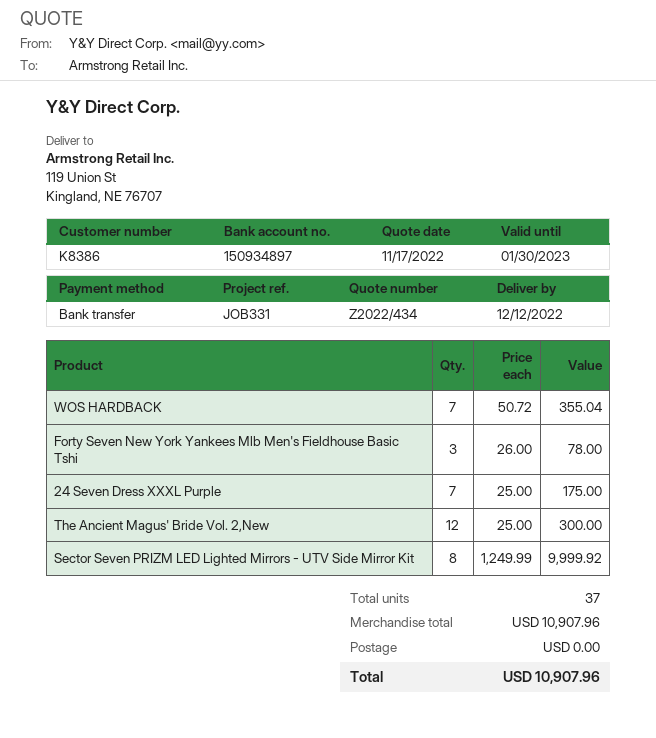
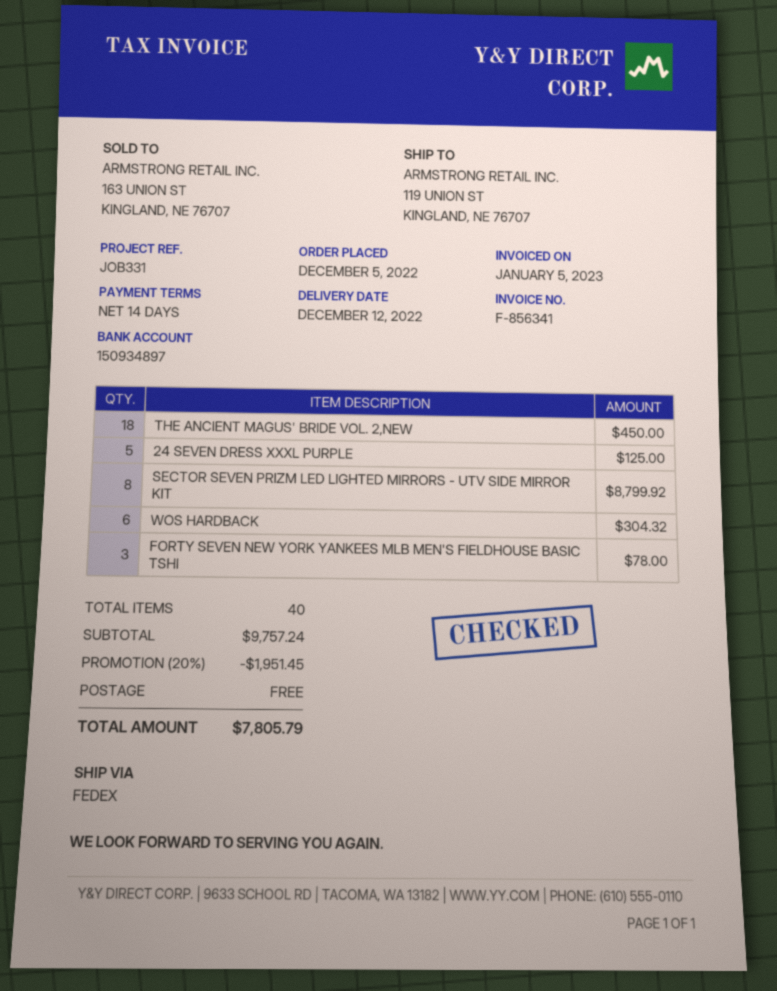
WOS HARDBACK: 7 for 355.04 -> 6 for 304.32
24 Seven Dress XXXL Purple: 7 for 175.00 -> 5 for 125.00
The Ancient Magus' Bride Vol. 2,New: 12 for 300.00 -> 18 for 450.00
Sector Seven PRIZM LED Lighted Mirrors - UTV Side Mirror Kit: 8 for 9999.92 -> 8 for 8799.92
total quantity: 37 -> 40
subtotal: 10907.96 -> 9757.24
discount: none -> 20% = 1951.45
total: 10907.96 -> 7805.79

